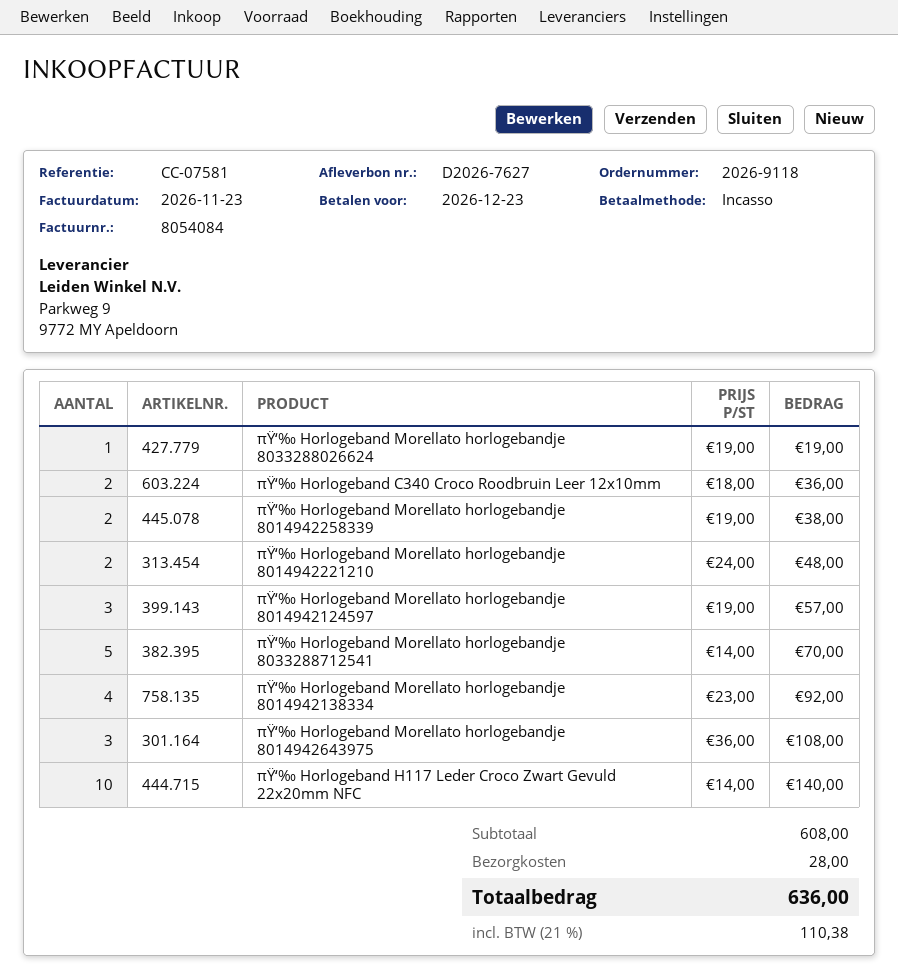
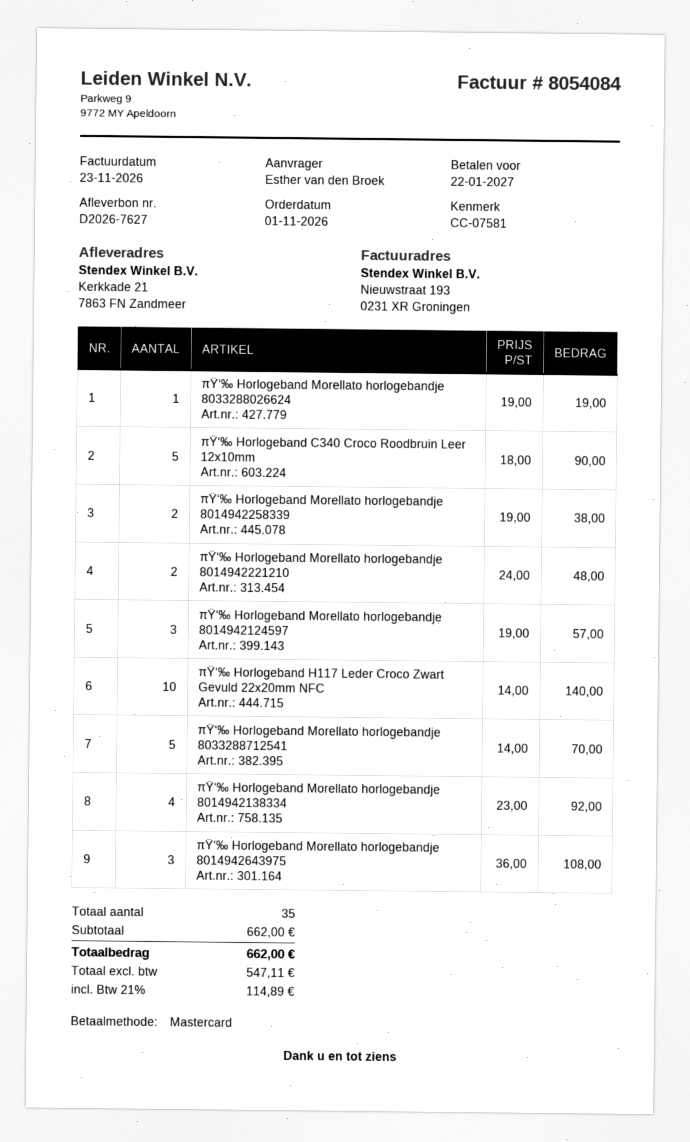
due date: 2026-12-23 -> 2027-01-22
payment method: direct debit -> Mastercard
πŸ‘‰ Horlogeband C340 Croco Roodbruin Leer 12x10mm: 2 x 18.00 = 36.00 -> 5 x 18.00 = 90.00
subtotal: 608.00 -> 662.00
shipping: 28.00 -> none
tax: 21% = 110.38 -> 21% = 114.89
total: 636.00 -> 662.00

